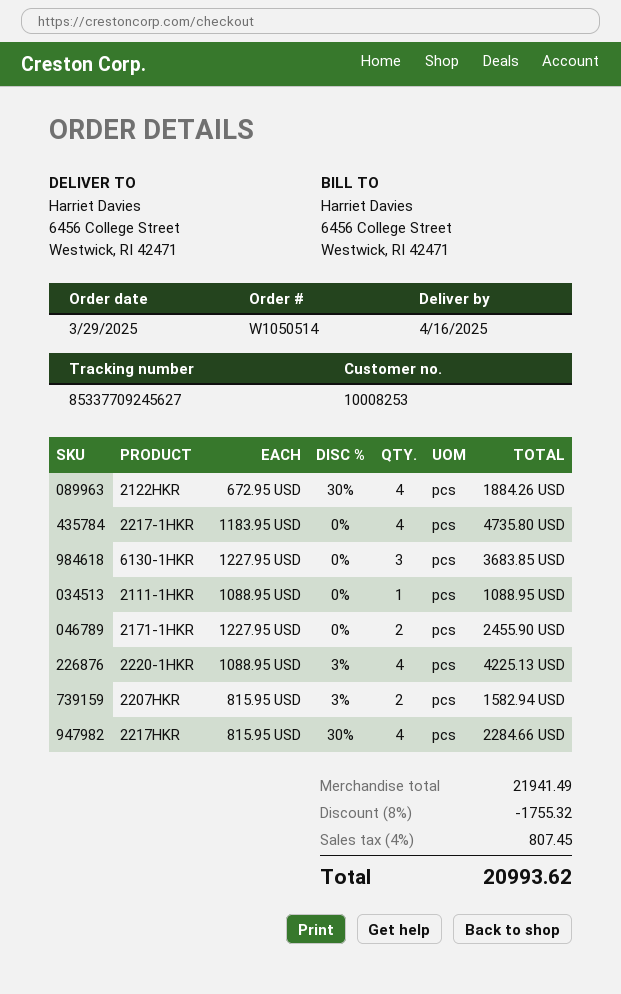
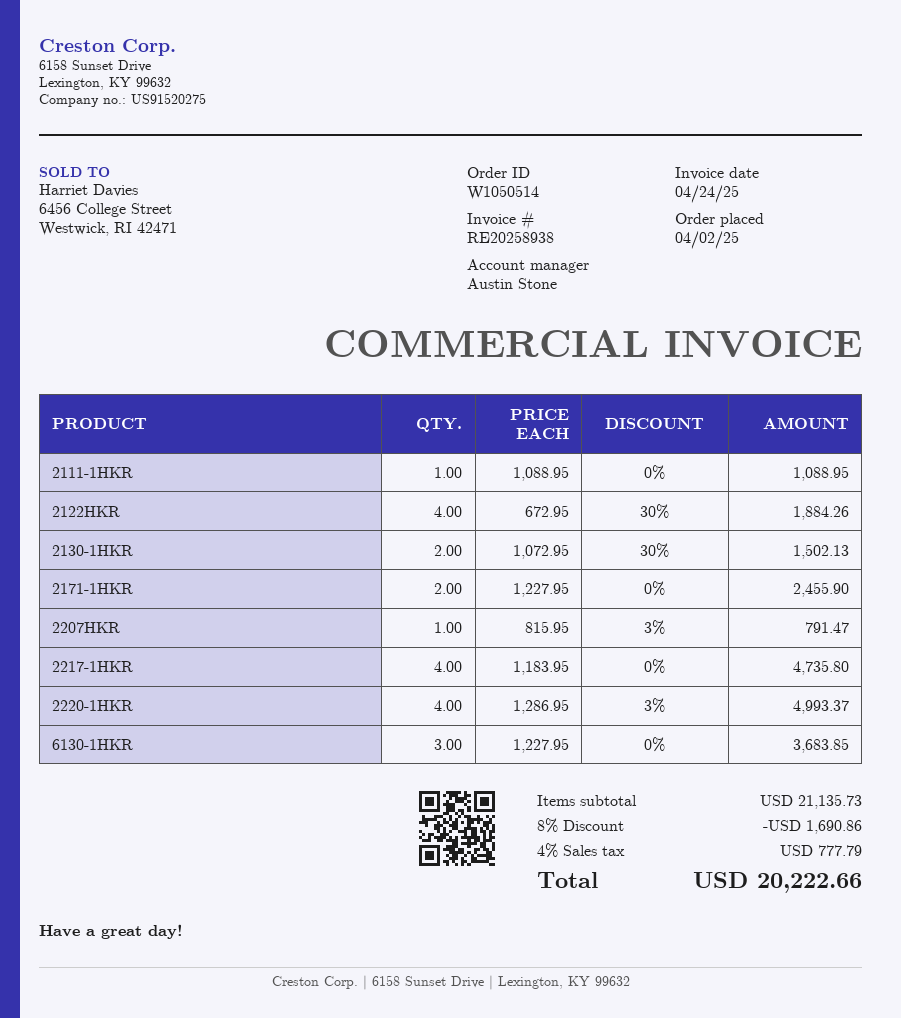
order date: 2025-03-29 -> 2025-04-02
2220-1HKR: 4 x 1088.95 - 3% = 4225.13 -> 4 x 1286.95 - 3% = 4993.37
2207HKR: 2 x 815.95 - 3% = 1582.94 -> 1 x 815.95 - 3% = 791.47
2217HKR: 4 x 815.95 - 30% = 2284.66 -> none
2130-1HKR: none -> 2 x 1072.95 - 30% = 1502.13
subtotal: 21941.49 -> 21135.73
discount: 8% = 1755.32 -> 8% = 1690.86
tax: 4% = 807.45 -> 4% = 777.79
total: 20993.62 -> 20222.66

